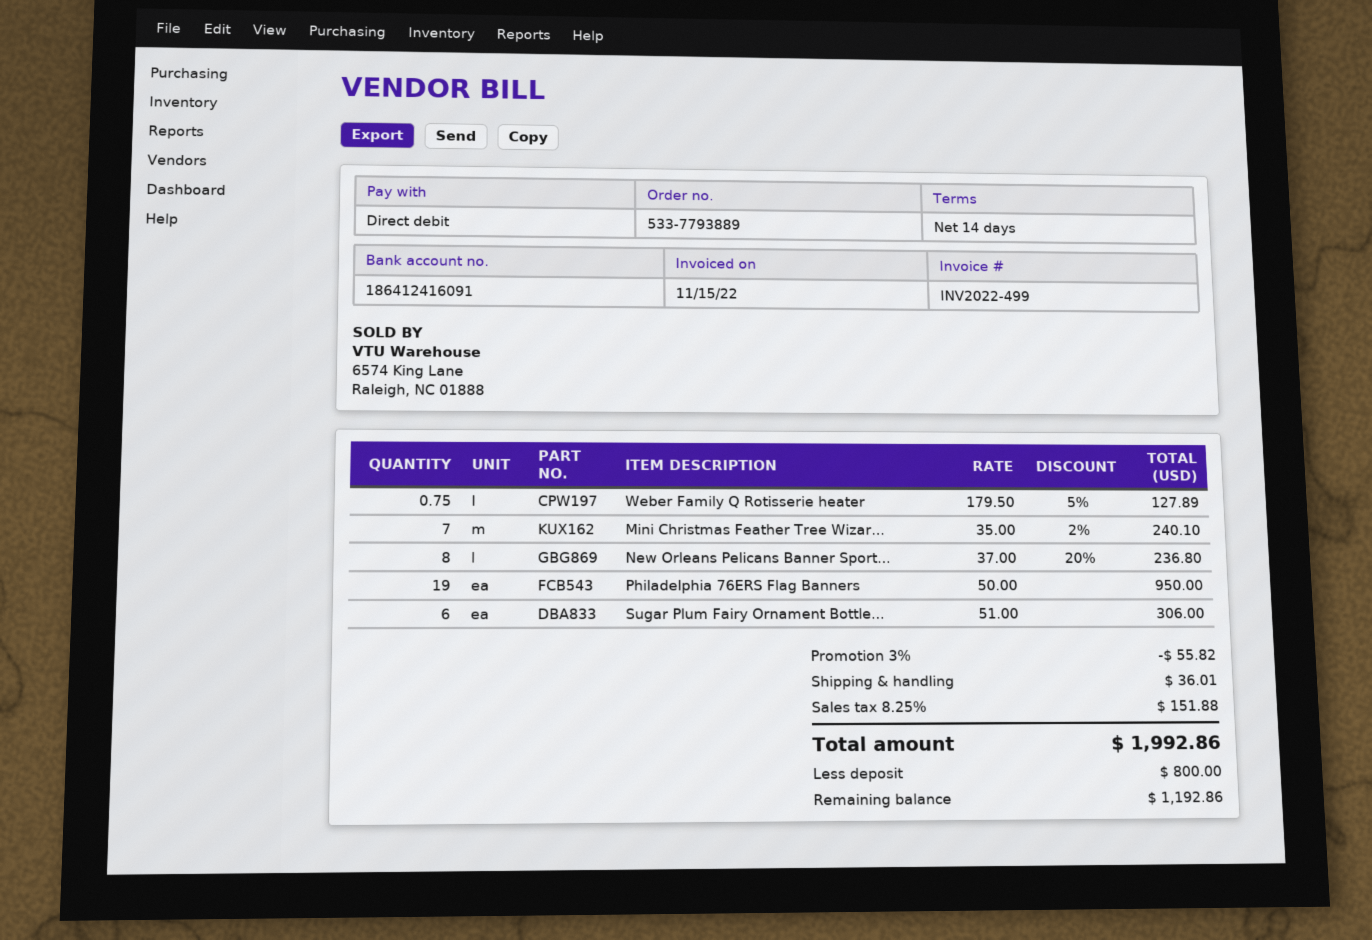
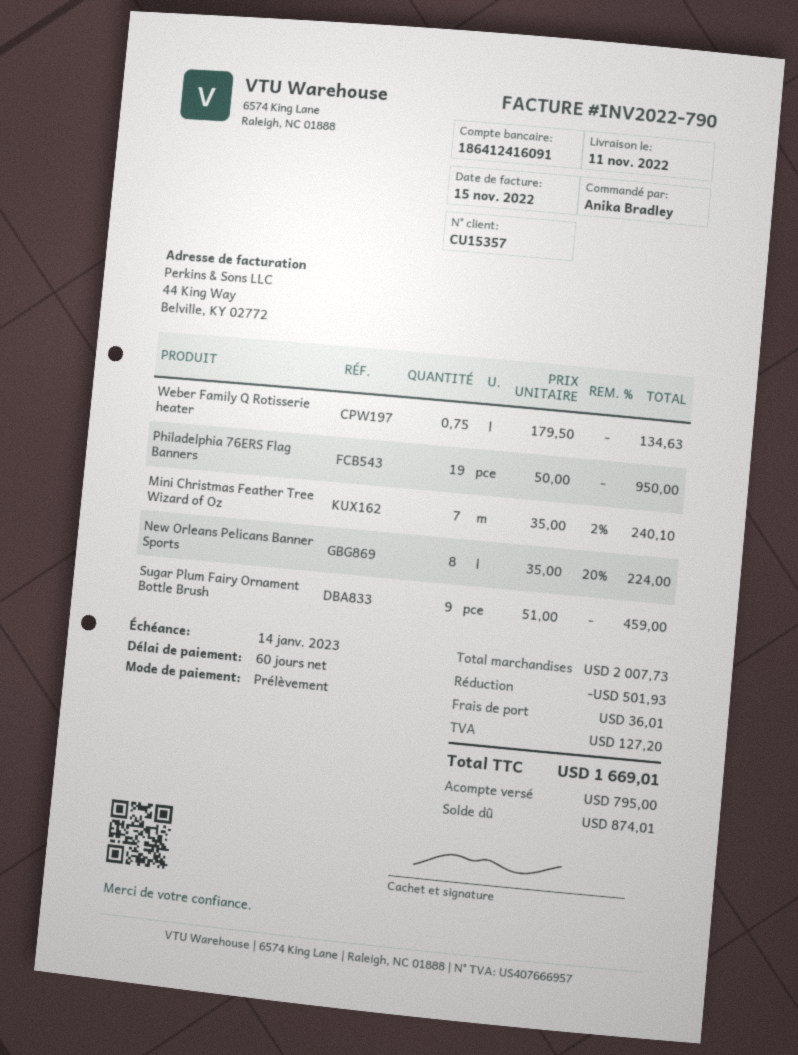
invoice number: INV2022-499 -> INV2022-790
payment terms: 14 days -> 60 days
Weber Family Q Rotisserie heater: 0.75 x 179.50 - 5% = 127.89 -> 0.75 x 179.50 = 134.63
New Orleans Pelicans Banner Sport...: 8 x 37.00 - 20% = 236.80 -> 8 x 35.00 - 20% = 224.00
Sugar Plum Fairy Ornament Bottle...: 6 x 51.00 = 306.00 -> 9 x 51.00 = 459.00
discount: 55.82 -> 501.93
tax: 151.88 -> 127.20
total: 1992.86 -> 1669.01
deposit: 800.00 -> 795.00
balance: 1192.86 -> 874.01

